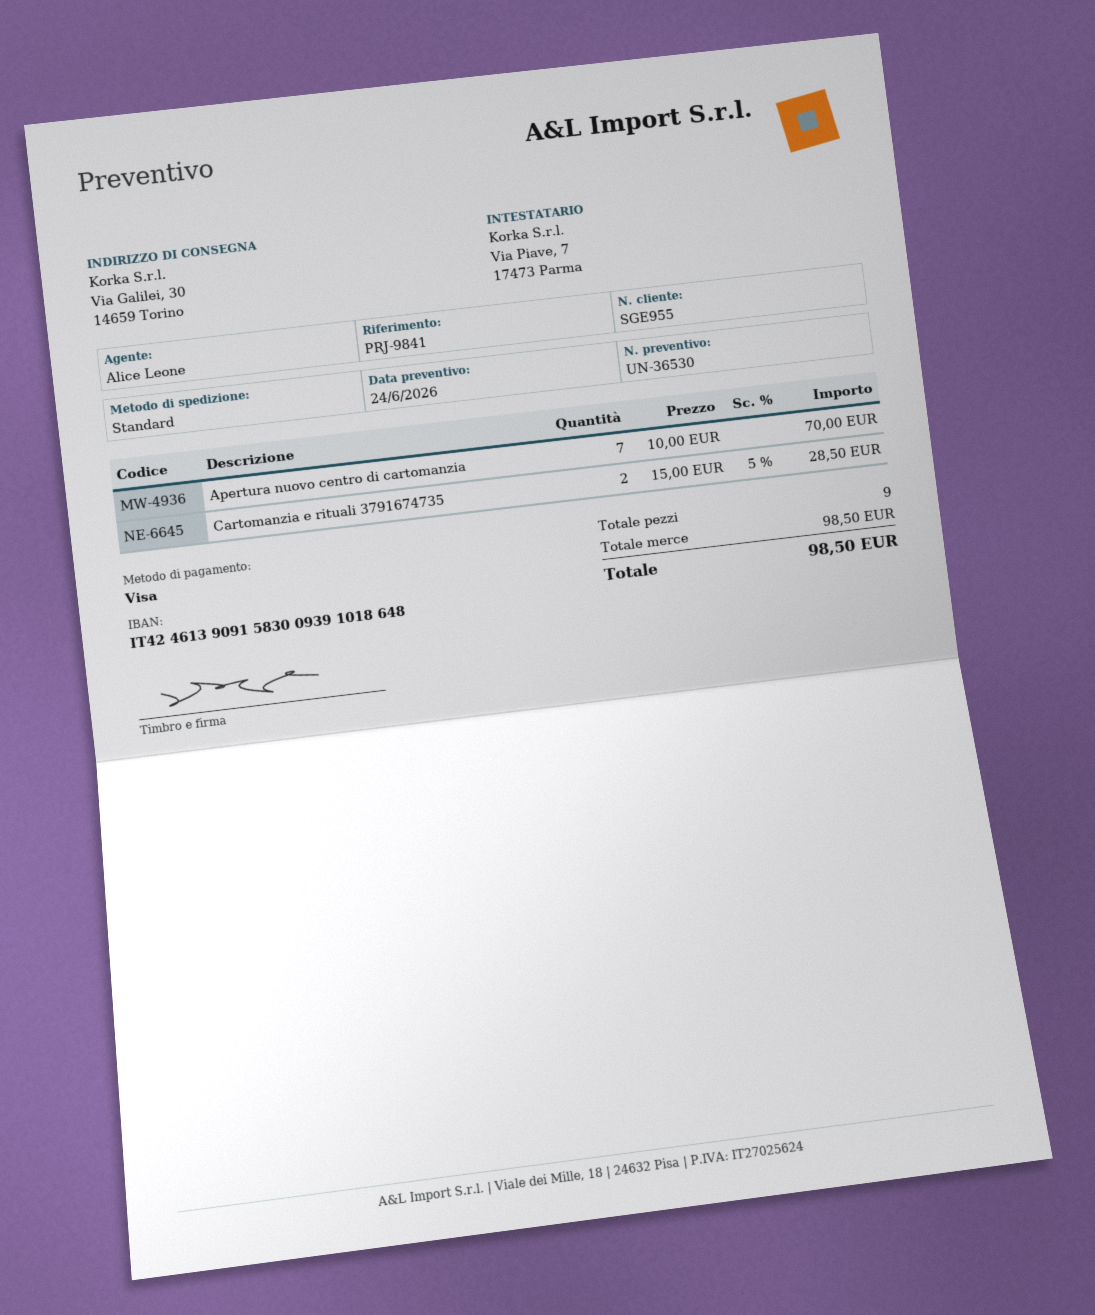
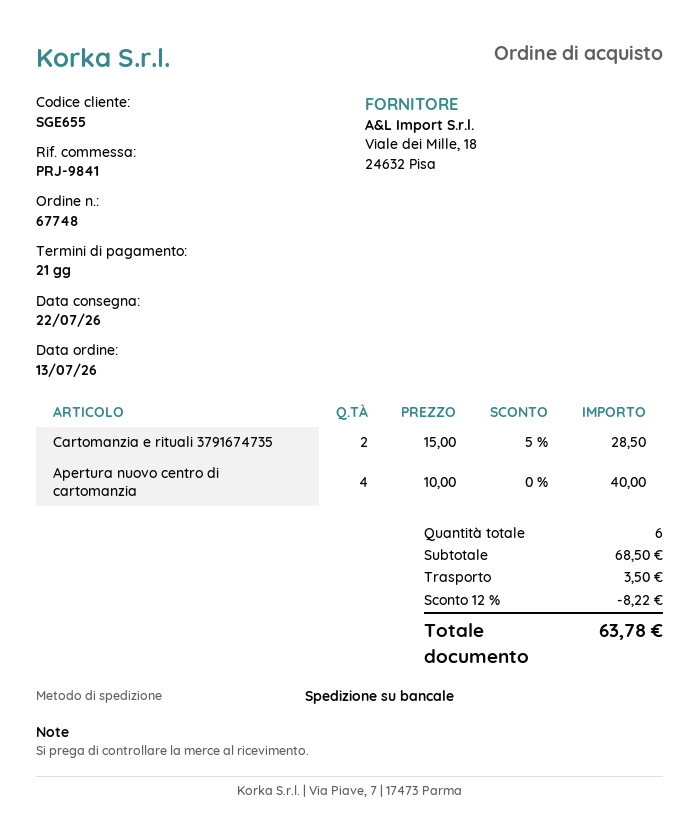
customer number: SGE955 -> SGE655
shipping method: standard -> pallet freight
Apertura nuovo centro di cartomanzia: 7 x 10.00 = 70.00 -> 4 x 10.00 = 40.00
total quantity: 9 -> 6
subtotal: 98.50 -> 68.50
discount: none -> 12% = 8.22
shipping: none -> 3.50
total: 98.50 -> 63.78

